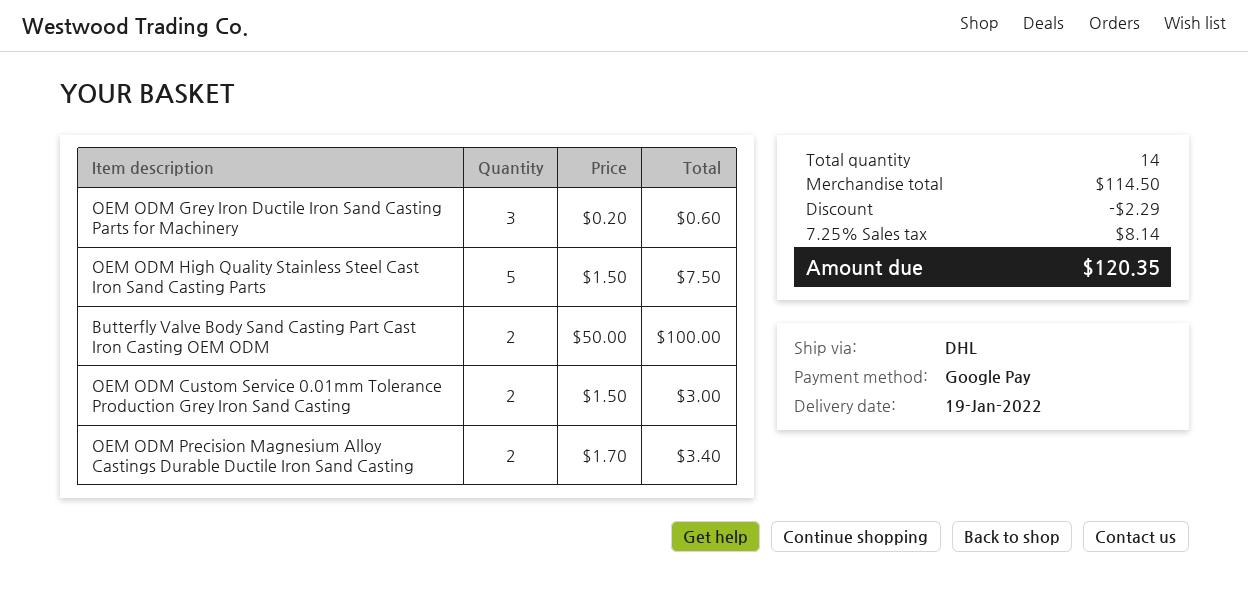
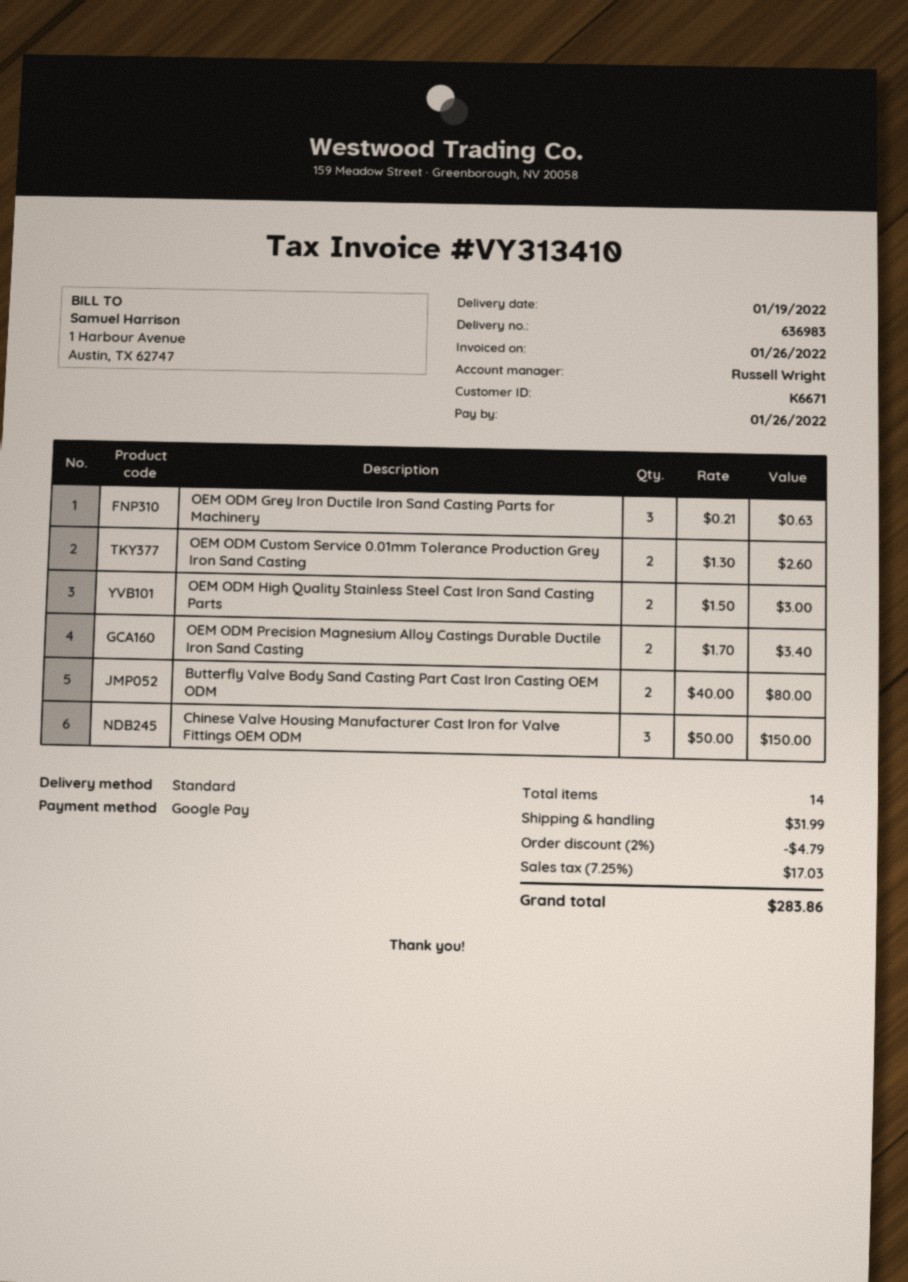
shipping method: DHL -> standard
OEM ODM Grey Iron Ductile Iron Sand Casting Parts for Machinery: 3 x 0.20 = 0.60 -> 3 x 0.21 = 0.63
OEM ODM High Quality Stainless Steel Cast Iron Sand Casting Parts: 5 x 1.50 = 7.50 -> 2 x 1.50 = 3.00
Butterfly Valve Body Sand Casting Part Cast Iron Casting OEM ODM: 2 x 50.00 = 100.00 -> 2 x 40.00 = 80.00
OEM ODM Custom Service 0.01mm Tolerance Production Grey Iron Sand Casting: 2 x 1.50 = 3.00 -> 2 x 1.30 = 2.60
Chinese Valve Housing Manufacturer Cast Iron for Valve Fittings OEM ODM: none -> 3 x 50.00 = 150.00
discount: 2.29 -> 4.79
shipping: none -> 31.99
tax: 7.25% = 8.14 -> 7.25% = 17.03
total: 120.35 -> 283.86

